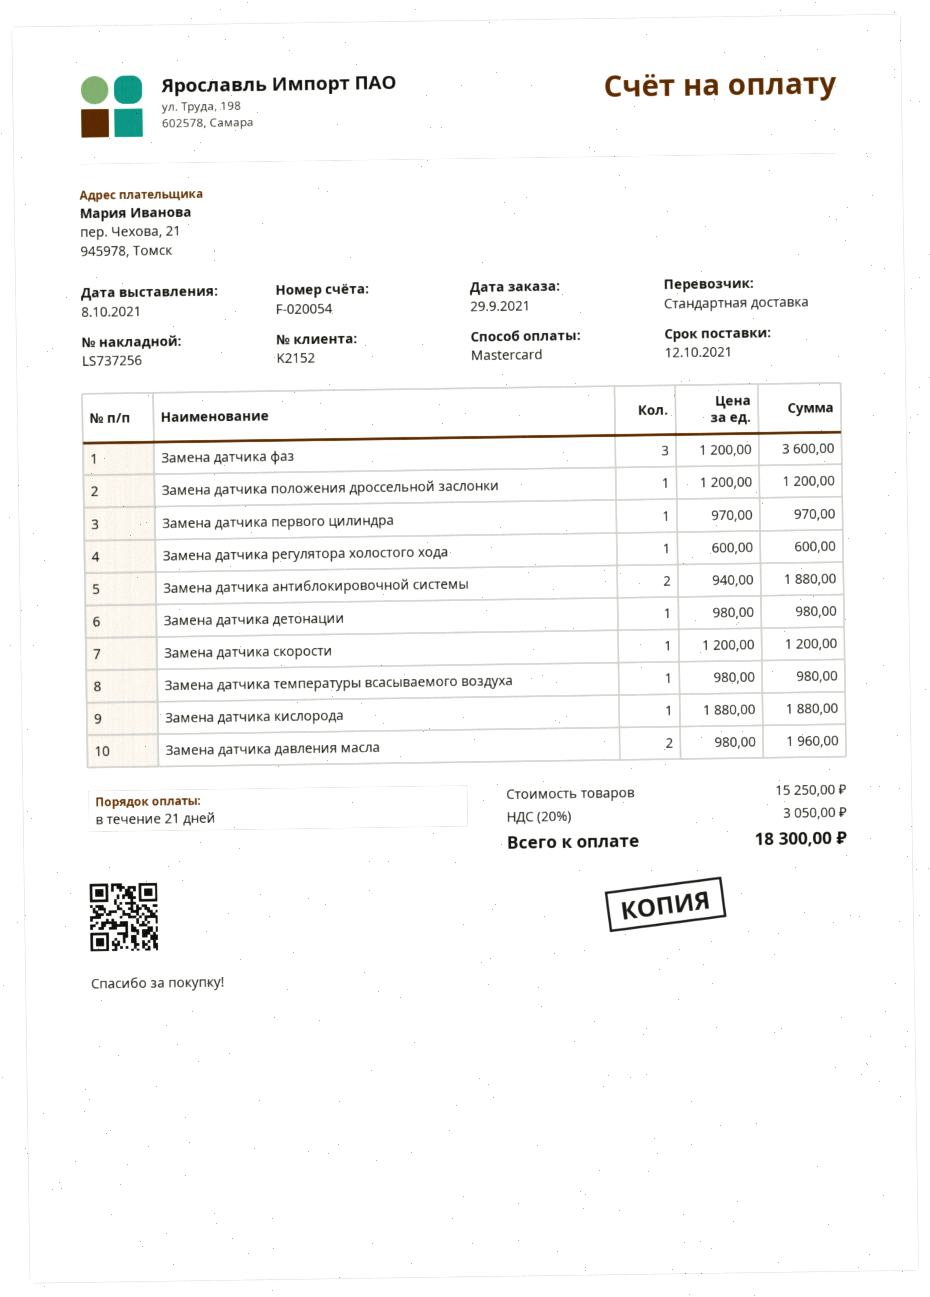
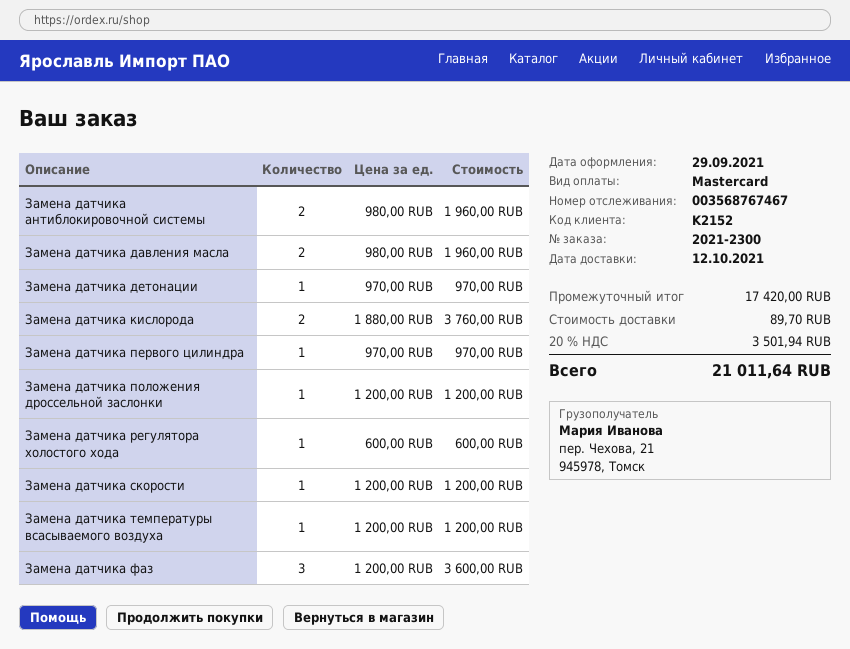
Замена датчика антиблокировочной системы: 2 x 940.00 = 1880.00 -> 2 x 980.00 = 1960.00
Замена датчика детонации: 1 x 980.00 = 980.00 -> 1 x 970.00 = 970.00
Замена датчика температуры всасываемого воздуха: 1 x 980.00 = 980.00 -> 1 x 1200.00 = 1200.00
Замена датчика кислорода: 1 x 1880.00 = 1880.00 -> 2 x 1880.00 = 3760.00
subtotal: 15250.00 -> 17420.00
shipping: none -> 89.70
tax: 20% = 3050.00 -> 20% = 3501.94
total: 18300.00 -> 21011.64

